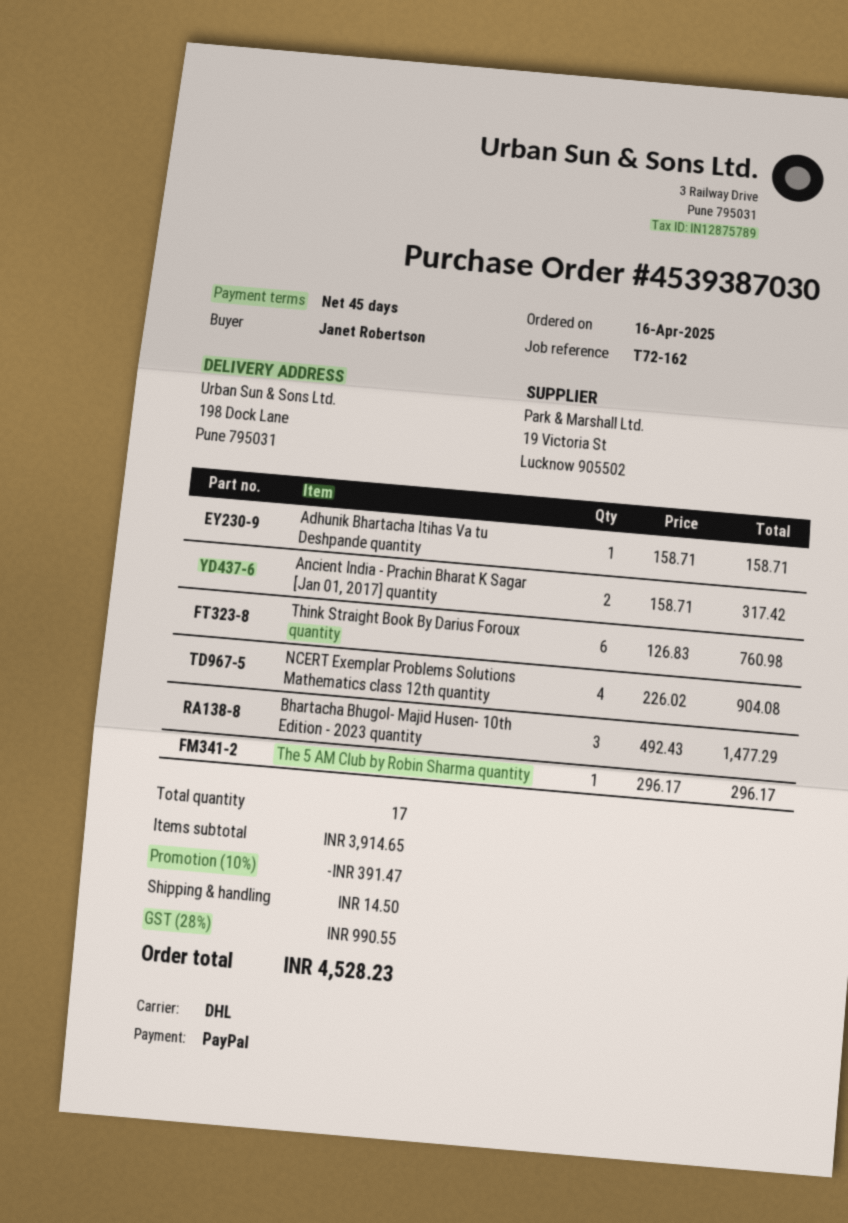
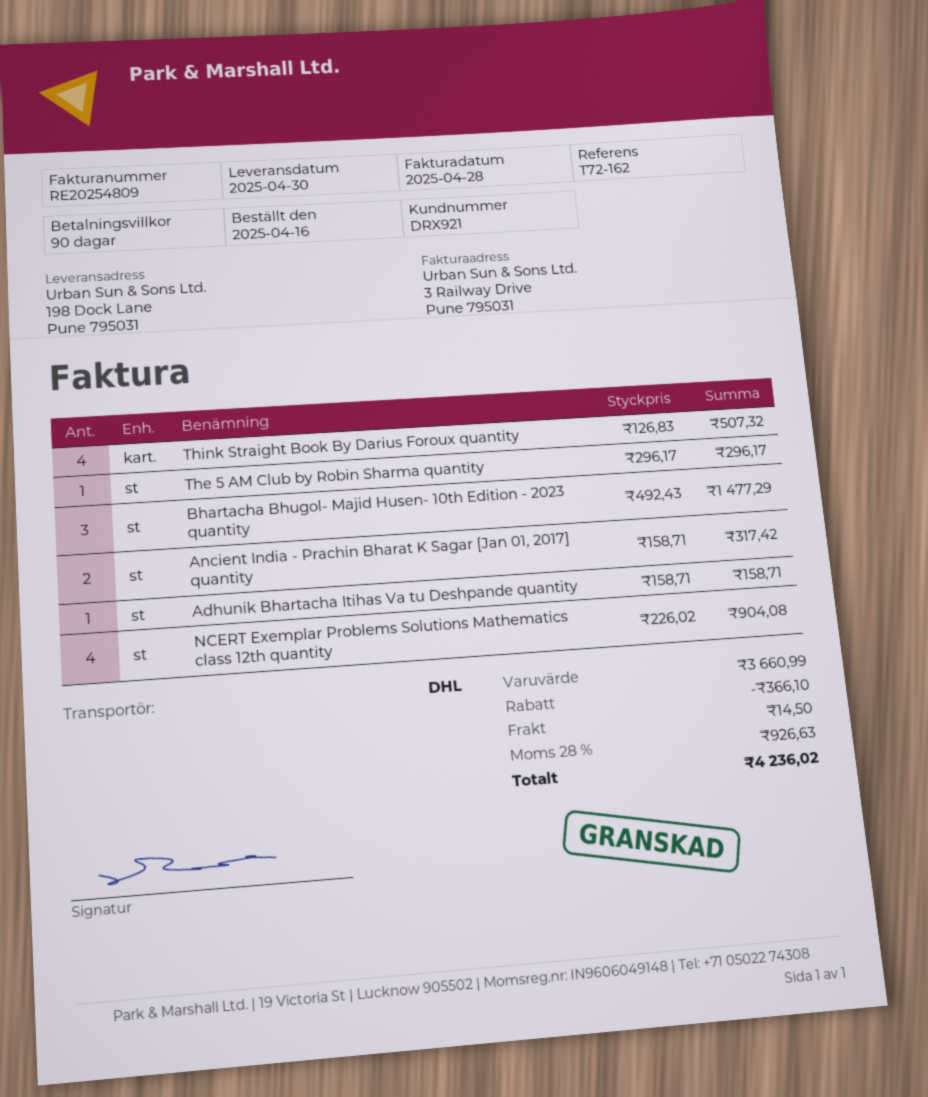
payment terms: 45 days -> 90 days
Think Straight Book By Darius Foroux quantity: 6 x 126.83 = 760.98 -> 4 x 126.83 = 507.32
subtotal: 3914.65 -> 3660.99
discount: 391.47 -> 366.10
tax: 28% = 990.55 -> 28% = 926.63
total: 4528.23 -> 4236.02

